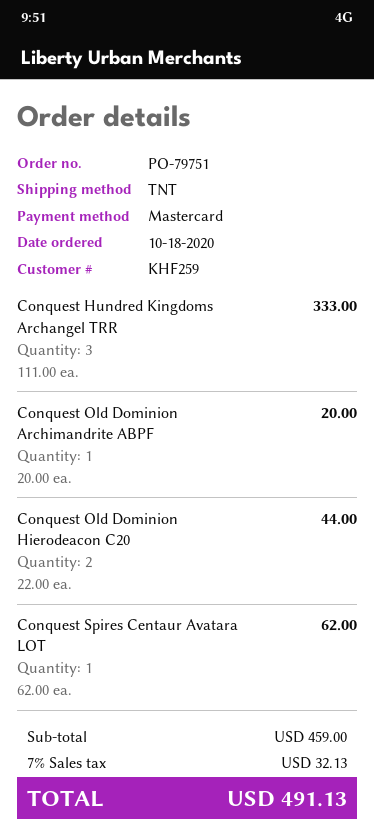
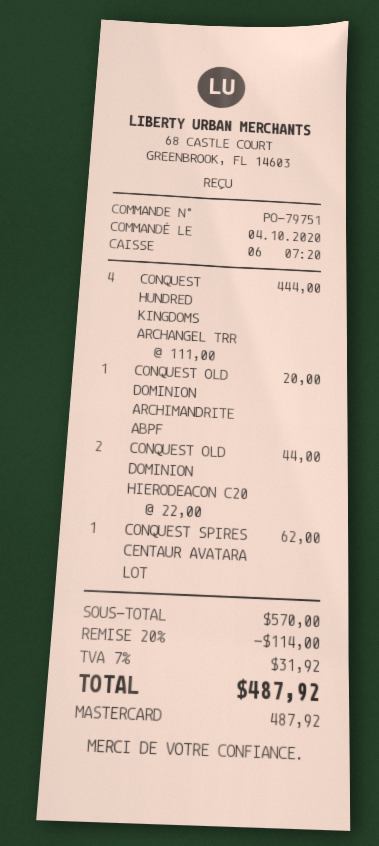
order date: 2020-10-18 -> 2020-10-04
Conquest Hundred Kingdoms Archangel TRR: 3 x 111.00 = 333.00 -> 4 x 111.00 = 444.00
subtotal: 459.00 -> 570.00
discount: none -> 20% = 114.00
tax: 7% = 32.13 -> 7% = 31.92
total: 491.13 -> 487.92

